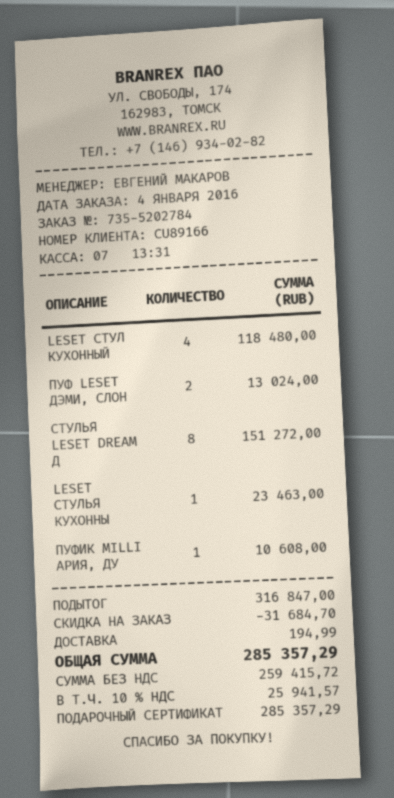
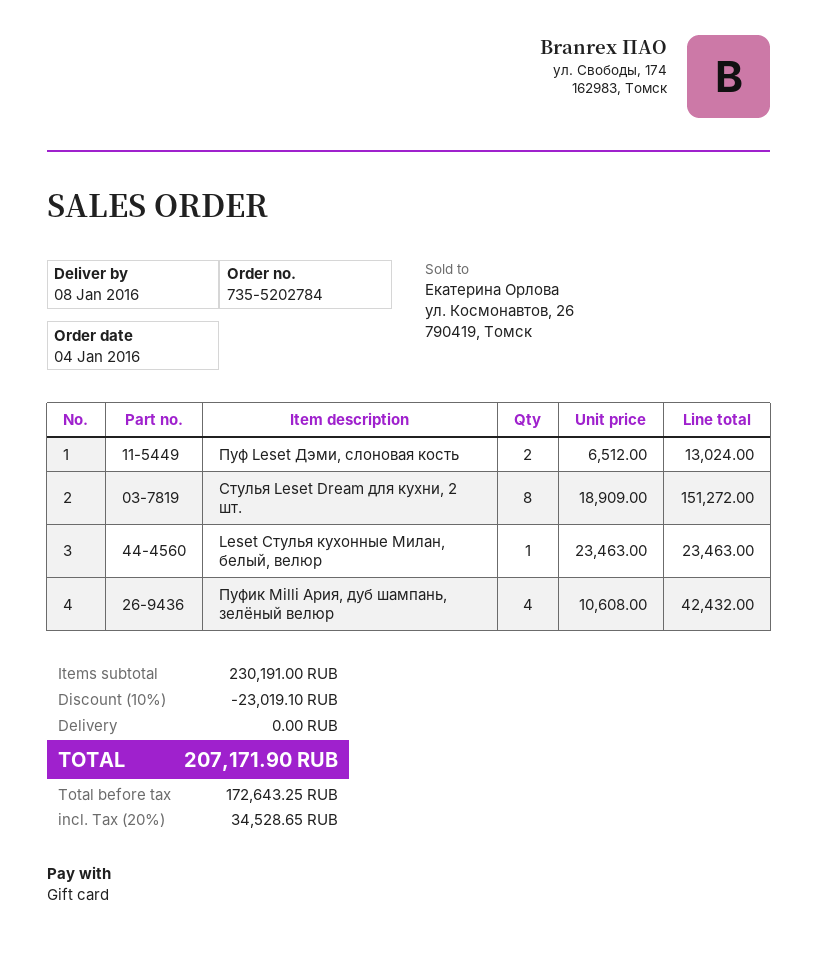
LESET СТУЛ КУХОННЫЙ: 4 for 118480.00 -> none
ПУФИК MILLI АРИЯ, ДУ: 1 for 10608.00 -> 4 for 42432.00
subtotal: 316847.00 -> 230191.00
discount: 31684.70 -> 23019.10
shipping: 194.99 -> 0.00
net: 259415.72 -> 172643.25
tax: 10% = 25941.57 -> 20% = 34528.65
total: 285357.29 -> 207171.90

